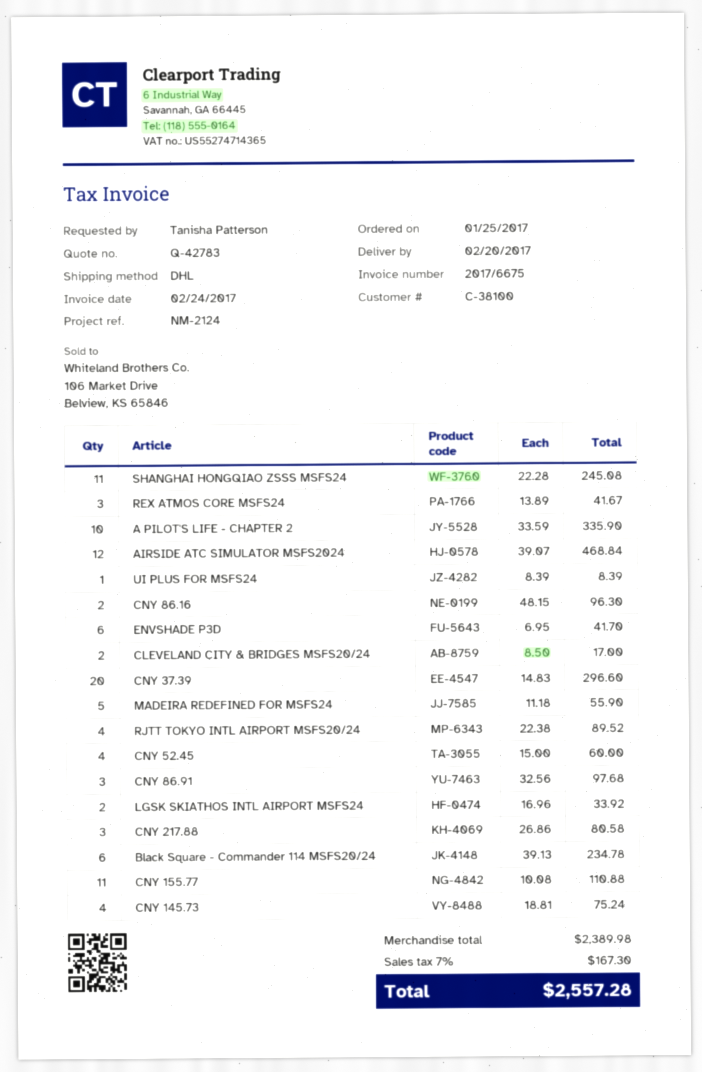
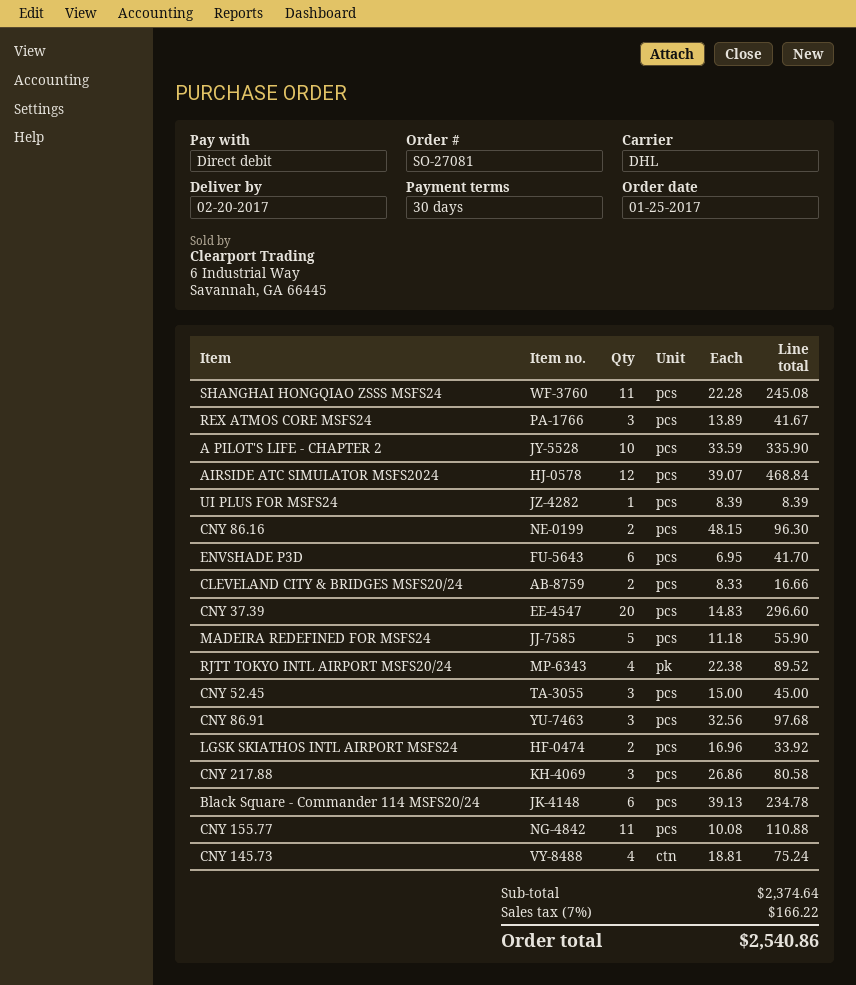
CLEVELAND CITY & BRIDGES MSFS20/24: 2 x 8.50 = 17.00 -> 2 x 8.33 = 16.66
CNY 52.45: 4 x 15.00 = 60.00 -> 3 x 15.00 = 45.00
subtotal: 2389.98 -> 2374.64
tax: 7% = 167.30 -> 7% = 166.22
total: 2557.28 -> 2540.86

